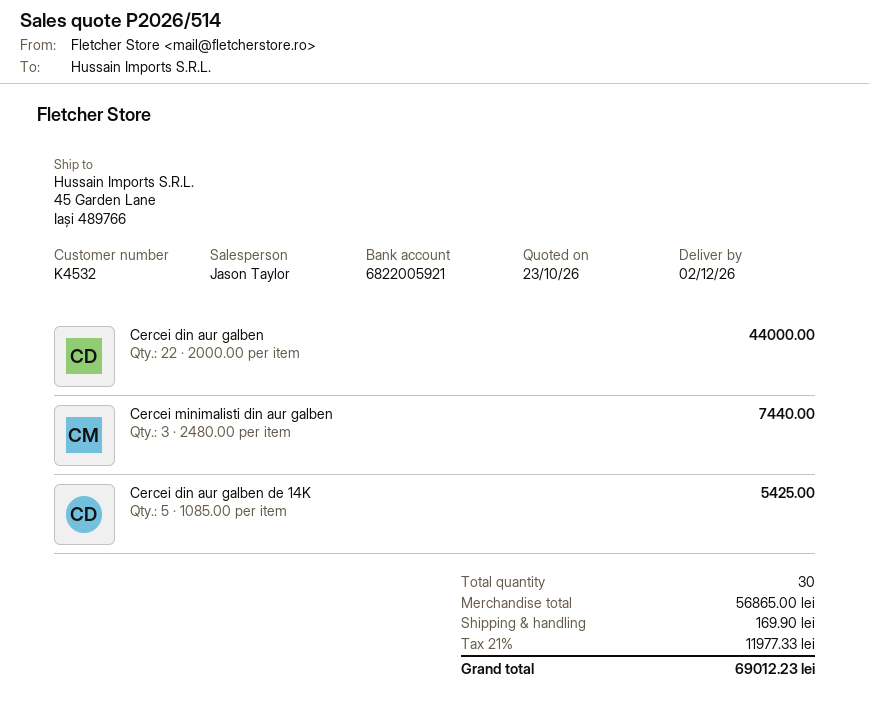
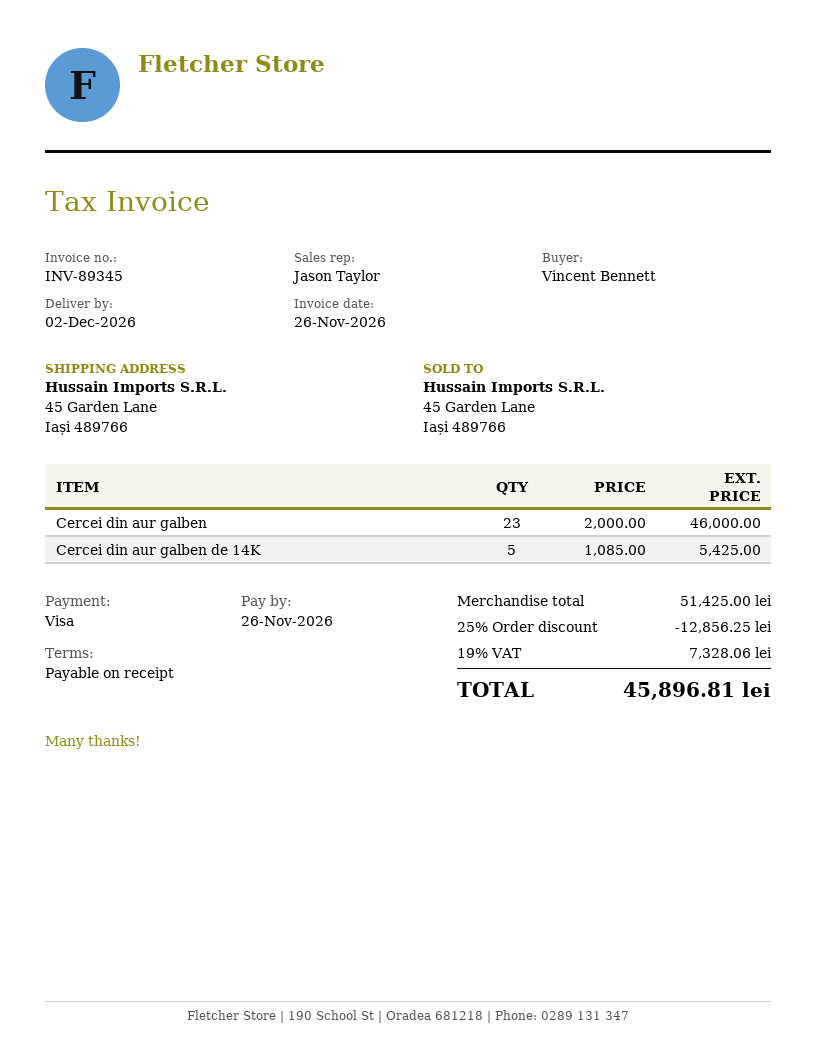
Cercei din aur galben: 22 x 2000.00 = 44000.00 -> 23 x 2000.00 = 46000.00
Cercei minimalisti din aur galben: 3 x 2480.00 = 7440.00 -> none
subtotal: 56865.00 -> 51425.00
discount: none -> 25% = 12856.25
shipping: 169.90 -> none
tax: 21% = 11977.33 -> 19% = 7328.06
total: 69012.23 -> 45896.81

